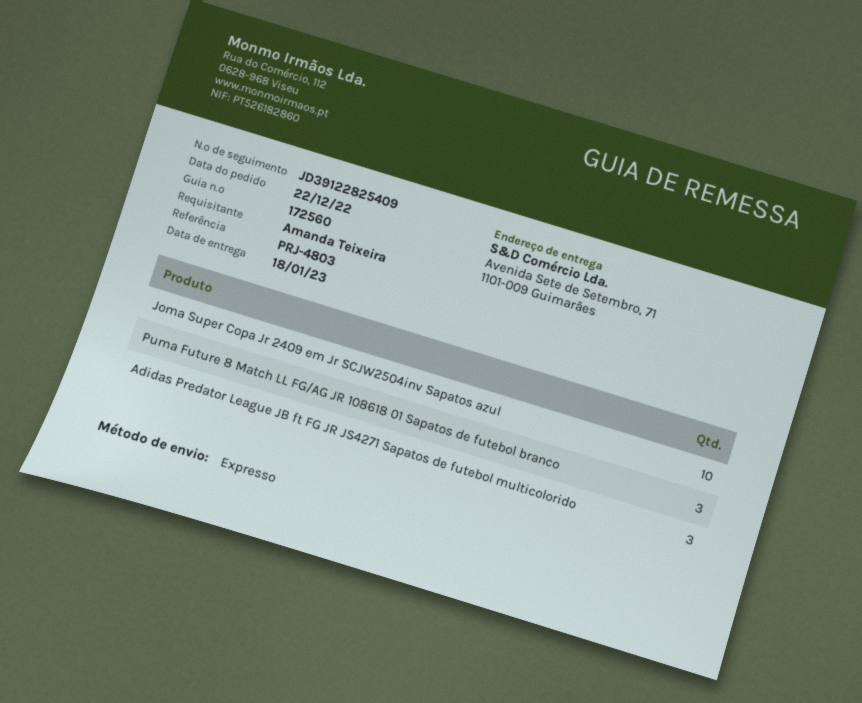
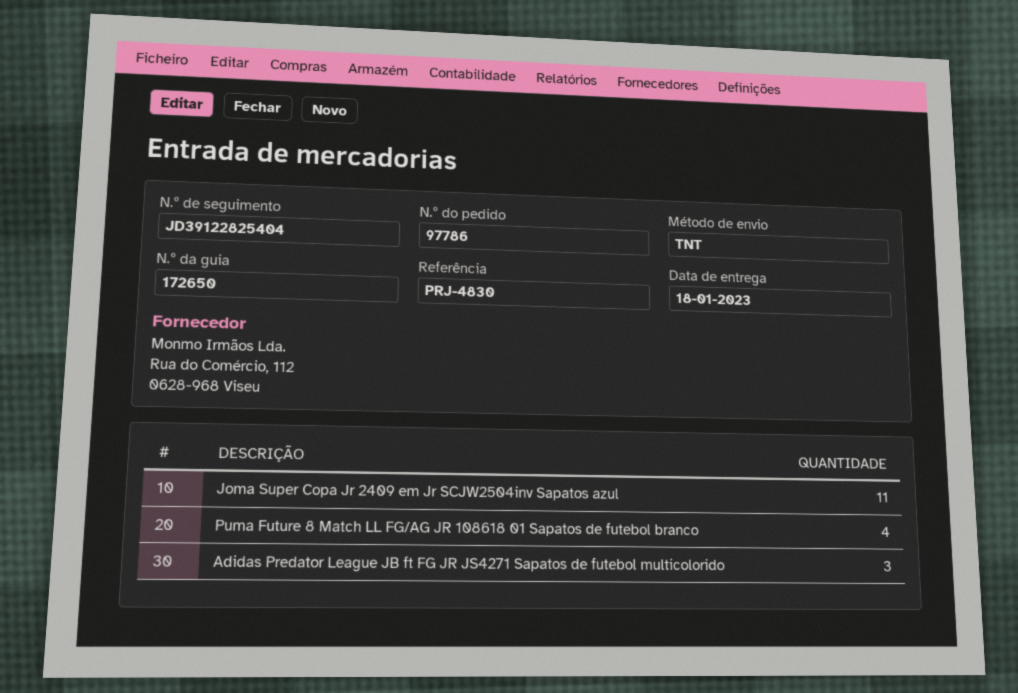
delivery note number: 172560 -> 172650
reference: PRJ-4803 -> PRJ-4830
shipping method: express -> TNT
tracking number: JD39122825409 -> JD39122825404
Joma Super Copa Jr 2409 em Jr SCJW2504inv Sapatos azul: 10 -> 11
Puma Future 8 Match LL FG/AG JR 108618 01 Sapatos de futebol branco: 3 -> 4

